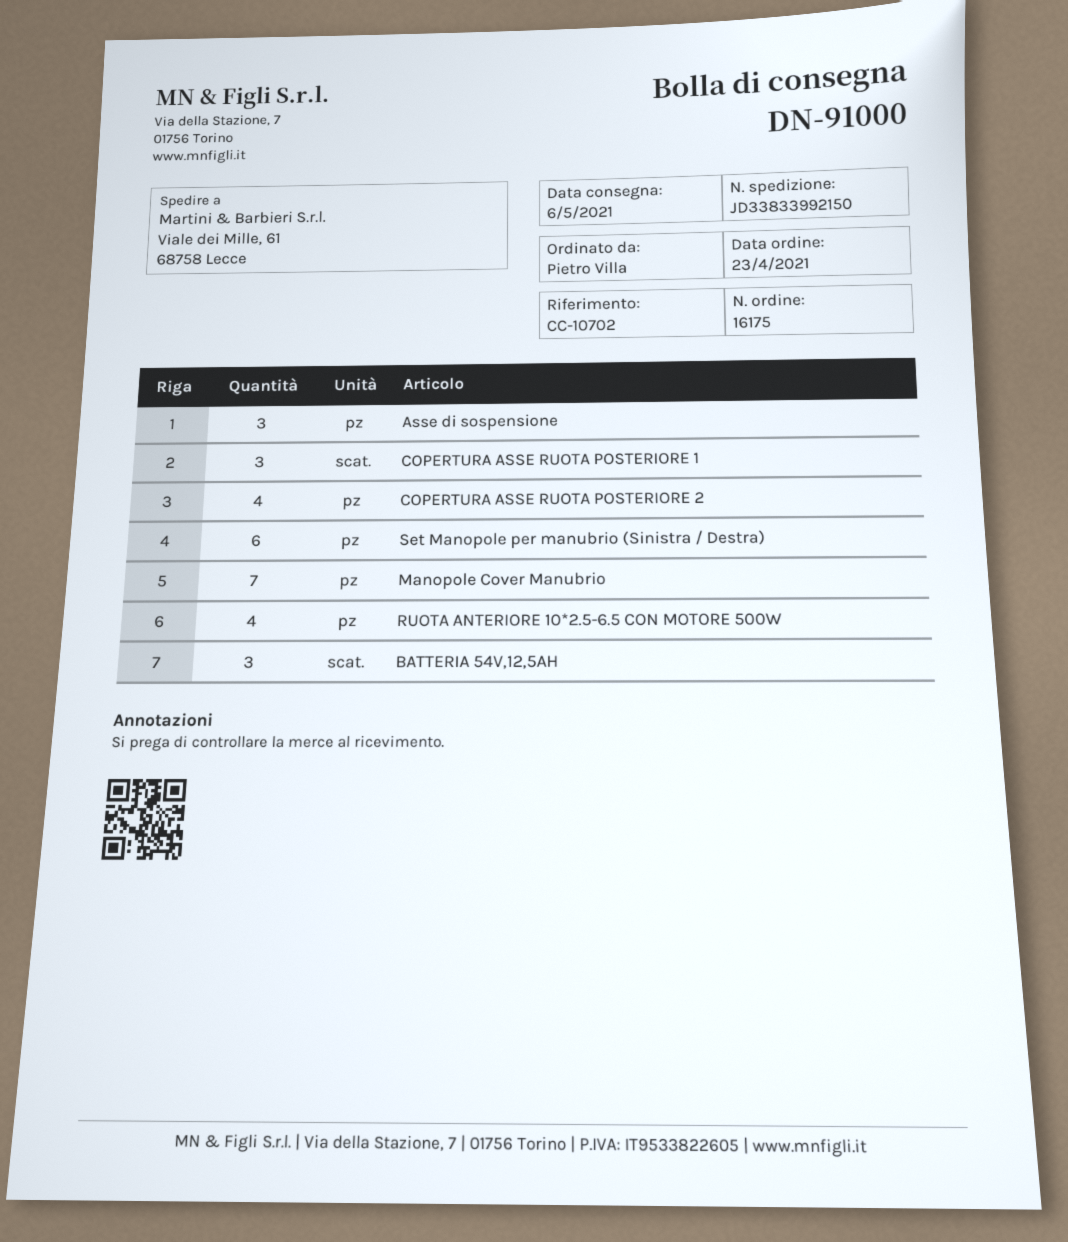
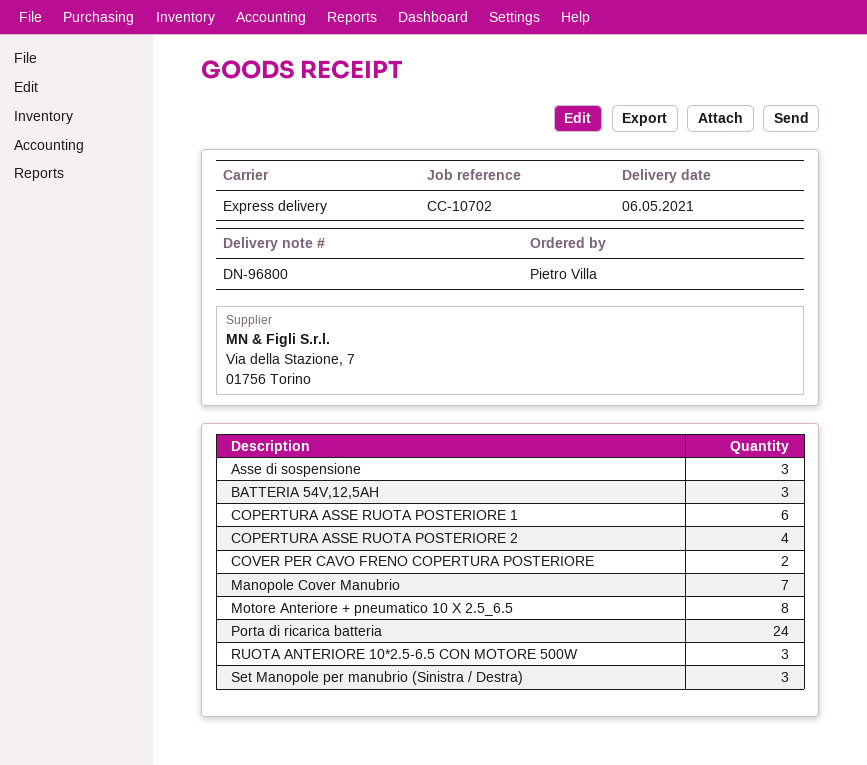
delivery note number: DN-91000 -> DN-96800
COPERTURA ASSE RUOTA POSTERIORE 1: 3 -> 6
Set Manopole per manubrio (Sinistra / Destra): 6 -> 3
RUOTA ANTERIORE 10*2.5-6.5 CON MOTORE 500W: 4 -> 3
COVER PER CAVO FRENO COPERTURA POSTERIORE: none -> 2
Motore Anteriore + pneumatico 10 X 2.5_6.5: none -> 8
Porta di ricarica batteria: none -> 24

